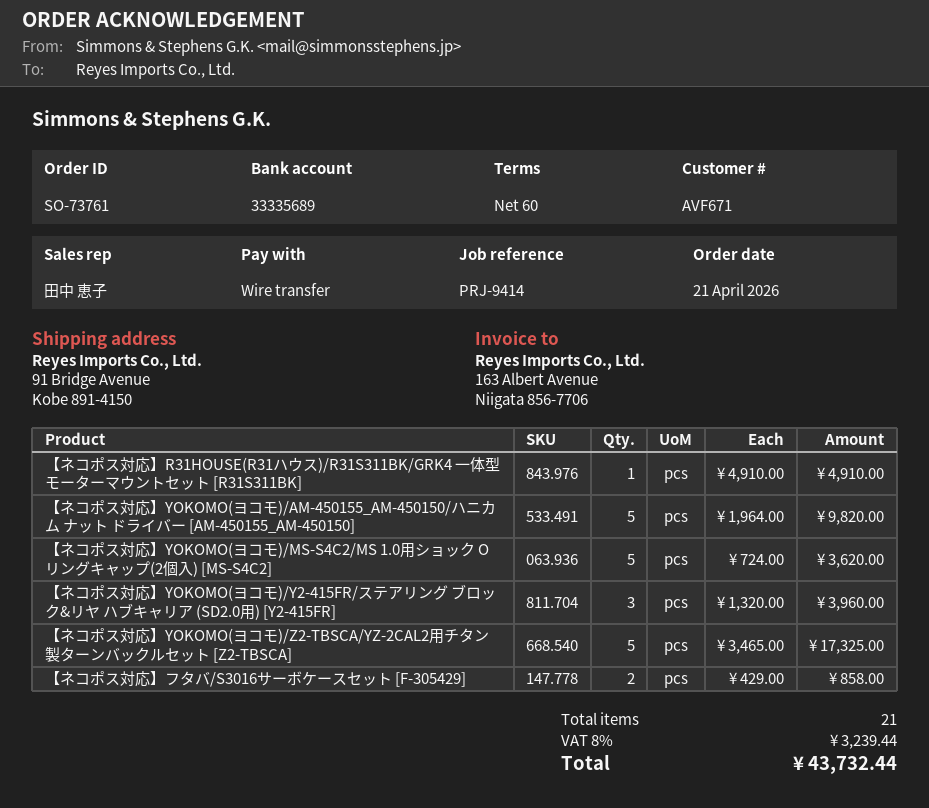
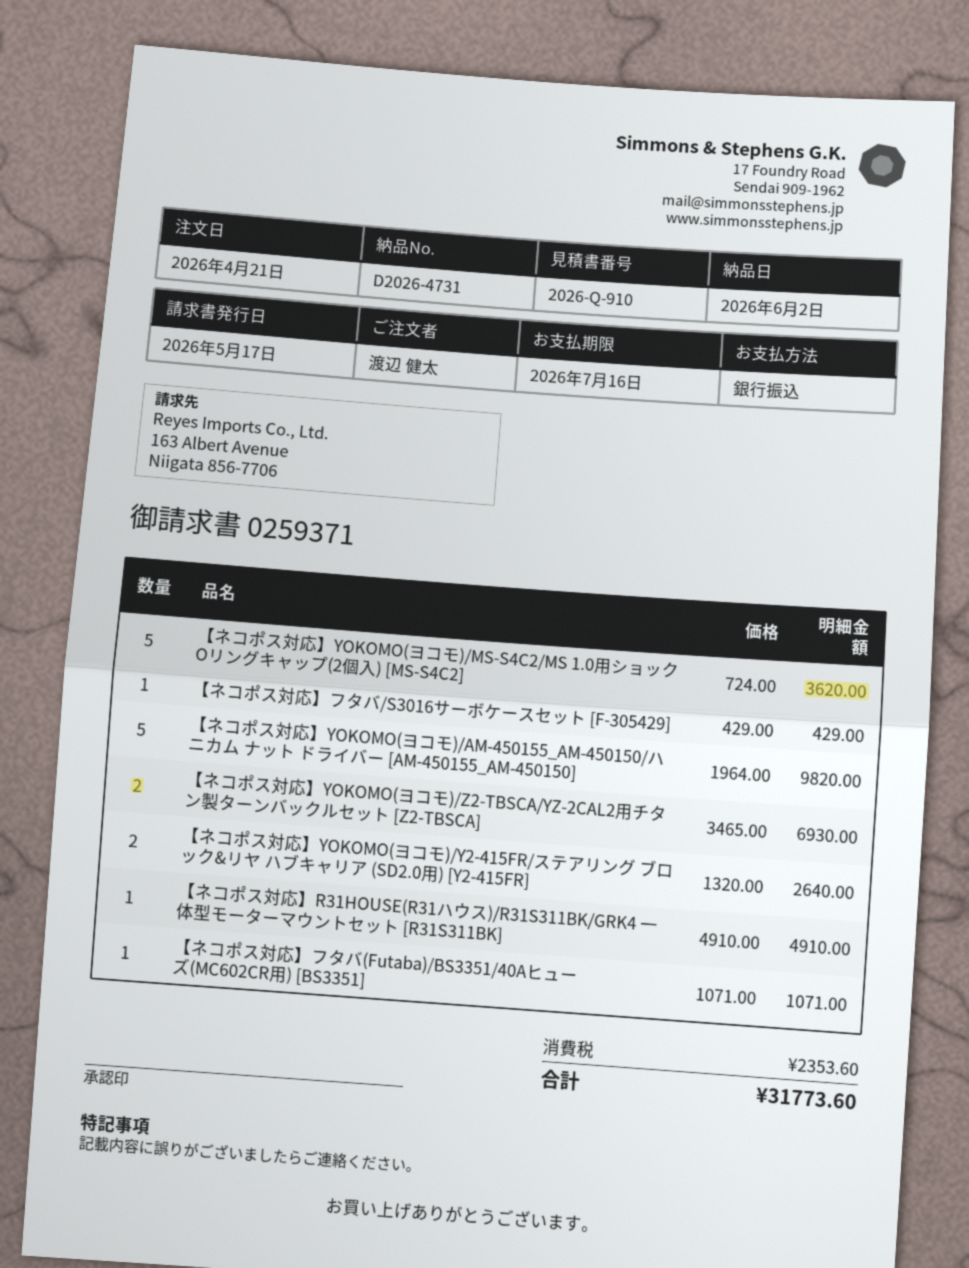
【ネコポス対応】YOKOMO(ヨコモ)/Y2-415FR/ステアリング ブロック&リヤ ハブキャリア (SD2.0用) [Y2-415FR]: 3 x 1320.00 = 3960.00 -> 2 x 1320.00 = 2640.00
【ネコポス対応】YOKOMO(ヨコモ)/Z2-TBSCA/YZ-2CAL2用チタン製ターンバックルセット [Z2-TBSCA]: 5 x 3465.00 = 17325.00 -> 2 x 3465.00 = 6930.00
【ネコポス対応】フタバ/S3016サーボケースセット [F-305429]: 2 x 429.00 = 858.00 -> 1 x 429.00 = 429.00
【ネコポス対応】フタバ(Futaba)/BS3351/40Aヒューズ(MC602CR用) [BS3351]: none -> 1 x 1071.00 = 1071.00
tax: 3239.44 -> 2353.60
total: 43732.44 -> 31773.60

